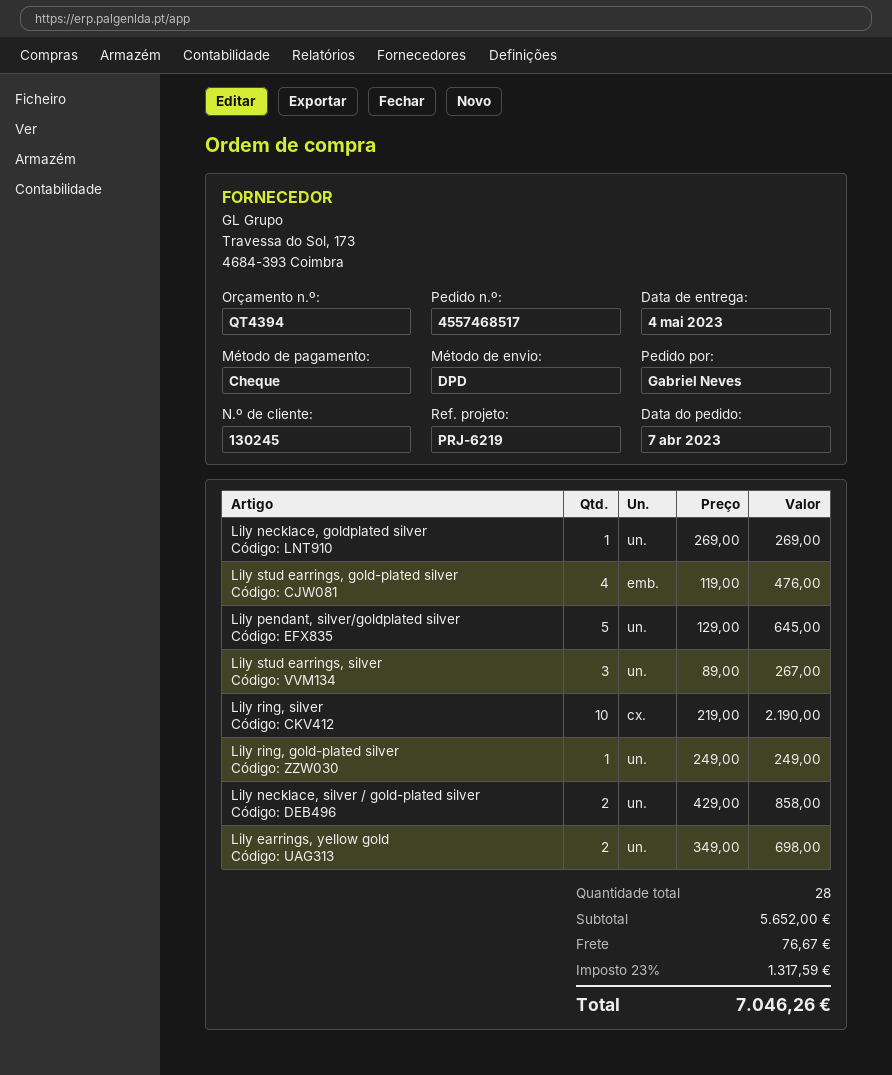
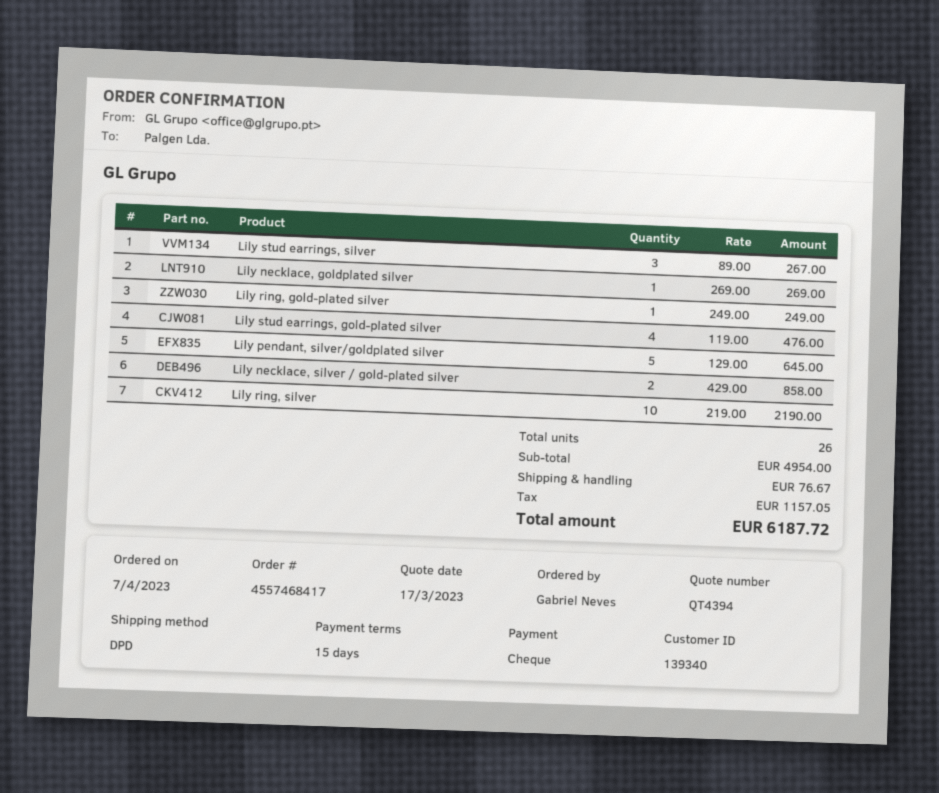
order number: 4557468517 -> 4557468417
customer number: 130245 -> 139340
Lily earrings, yellow gold: 2 x 349.00 = 698.00 -> none
total quantity: 28 -> 26
subtotal: 5652.00 -> 4954.00
tax: 1317.59 -> 1157.05
total: 7046.26 -> 6187.72

